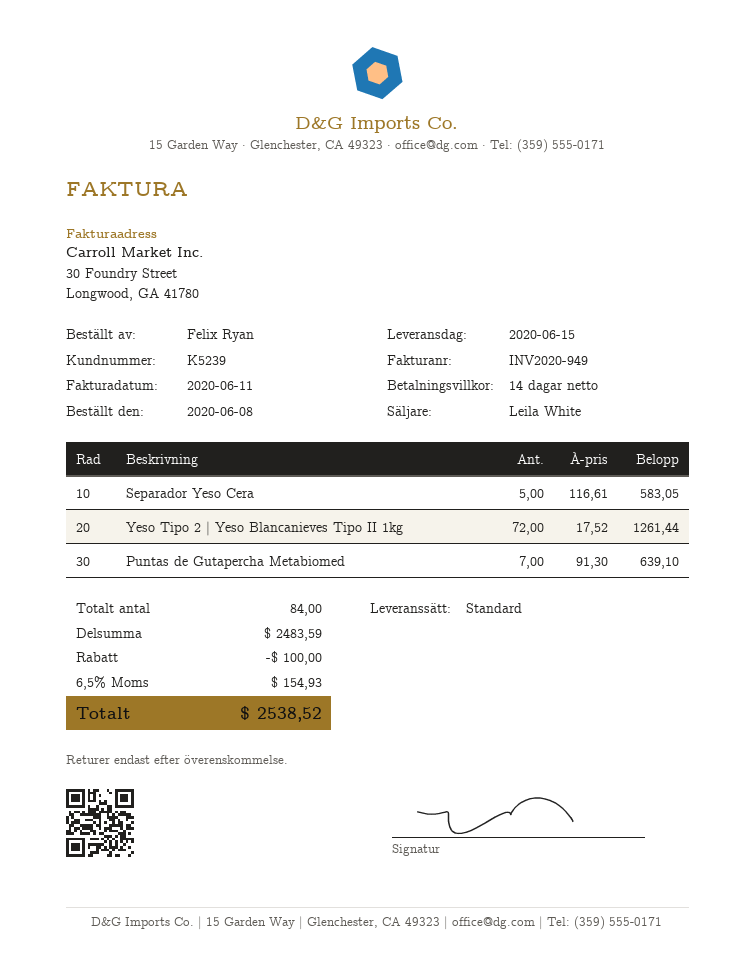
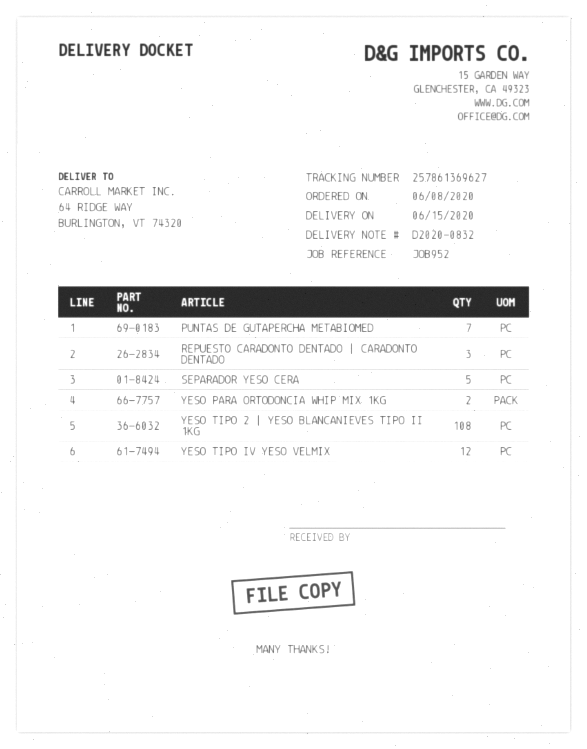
Yeso Tipo 2 | Yeso Blancanieves Tipo II 1kg: 72 -> 108
REPUESTO CARADONTO DENTADO | CARADONTO DENTADO: none -> 3
YESO PARA ORTODONCIA WHIP MIX 1KG: none -> 2
YESO TIPO IV YESO VELMIX: none -> 12

